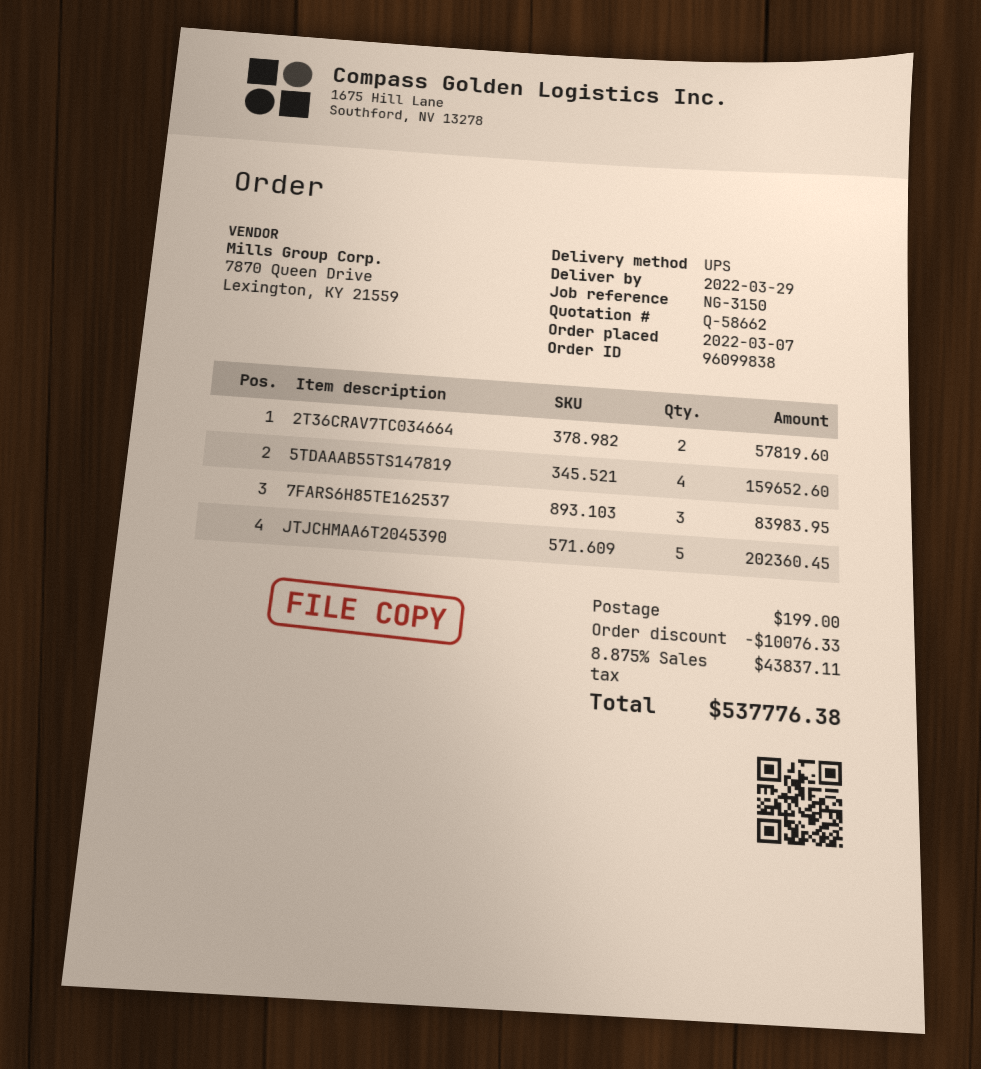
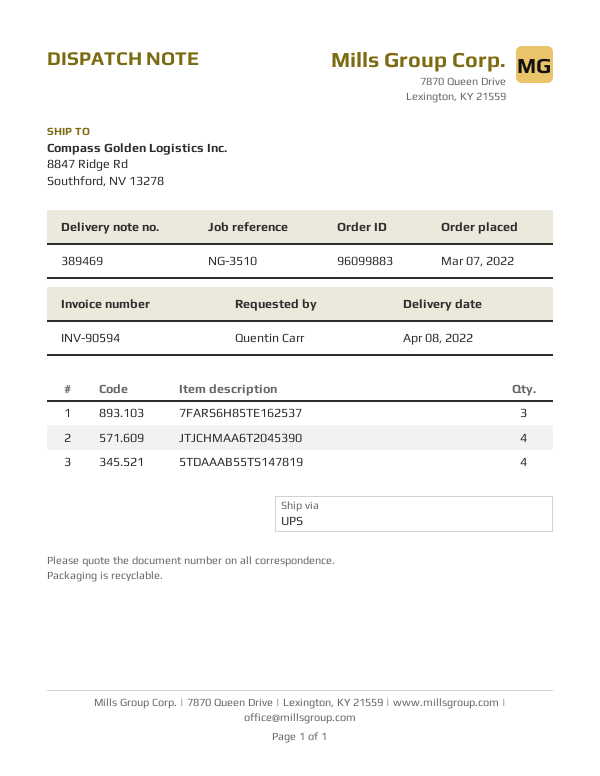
order number: 96099838 -> 96099883
delivery date: 2022-03-29 -> 2022-04-08
reference: NG-3150 -> NG-3510
2T36CRAV7TC034664: 2 -> none
JTJCHMAA6T2045390: 5 -> 4

